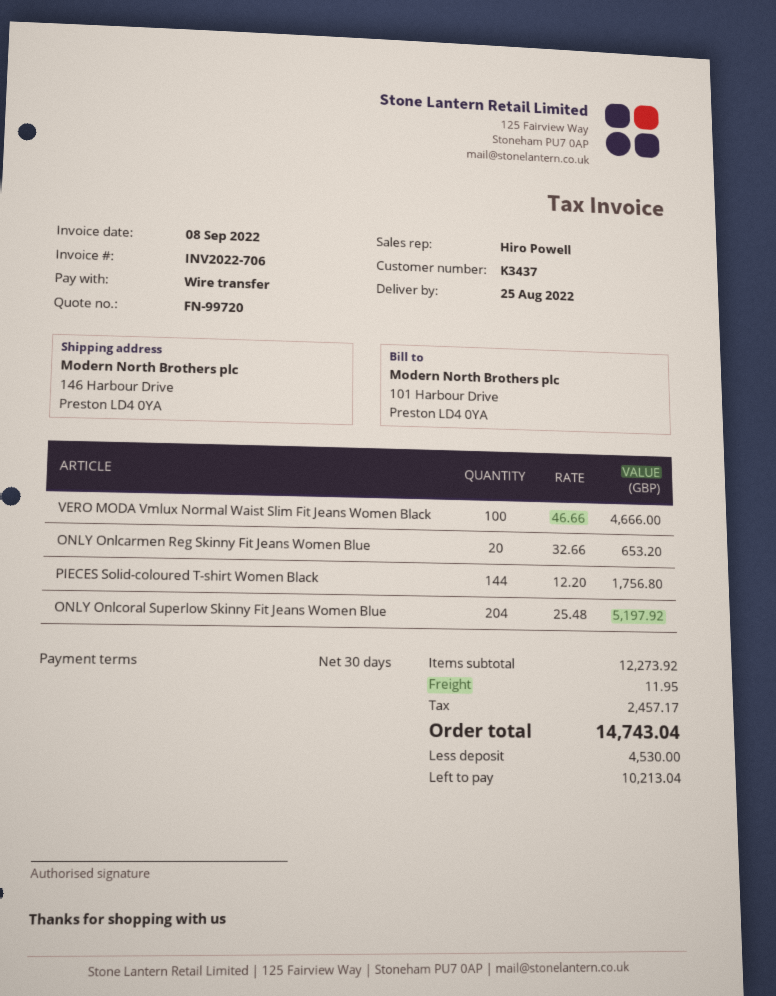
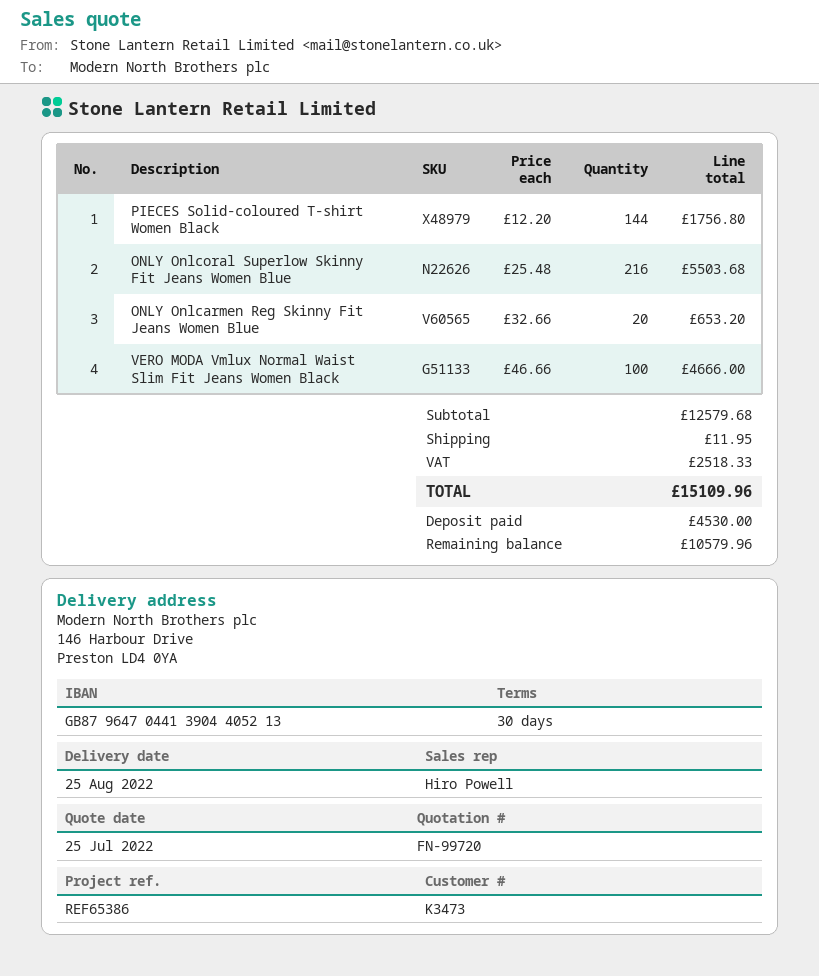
customer number: K3437 -> K3473
ONLY Onlcoral Superlow Skinny Fit Jeans Women Blue: 204 x 25.48 = 5197.92 -> 216 x 25.48 = 5503.68
subtotal: 12273.92 -> 12579.68
tax: 2457.17 -> 2518.33
total: 14743.04 -> 15109.96
balance: 10213.04 -> 10579.96

